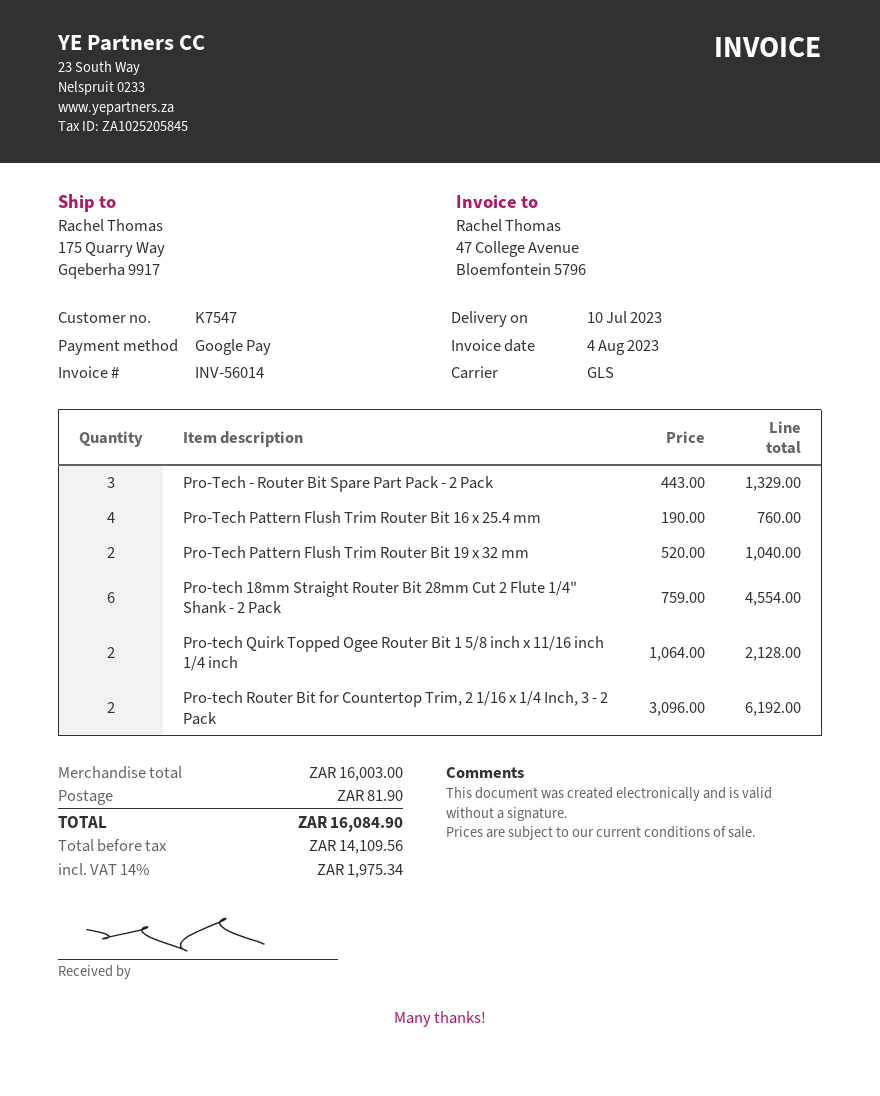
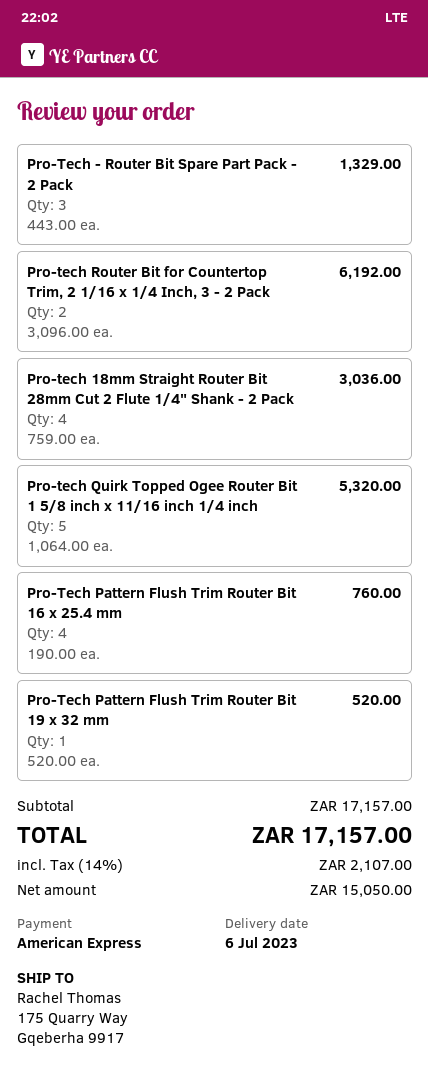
delivery date: 2023-07-10 -> 2023-07-06
payment method: Google Pay -> American Express
Pro-Tech Pattern Flush Trim Router Bit 19 x 32 mm: 2 x 520.00 = 1040.00 -> 1 x 520.00 = 520.00
Pro-tech 18mm Straight Router Bit 28mm Cut 2 Flute 1/4" Shank - 2 Pack: 6 x 759.00 = 4554.00 -> 4 x 759.00 = 3036.00
Pro-tech Quirk Topped Ogee Router Bit 1 5/8 inch x 11/16 inch 1/4 inch: 2 x 1064.00 = 2128.00 -> 5 x 1064.00 = 5320.00
subtotal: 16003.00 -> 17157.00
shipping: 81.90 -> none
net: 14109.56 -> 15050.00
tax: 14% = 1975.34 -> 14% = 2107.00
total: 16084.90 -> 17157.00

